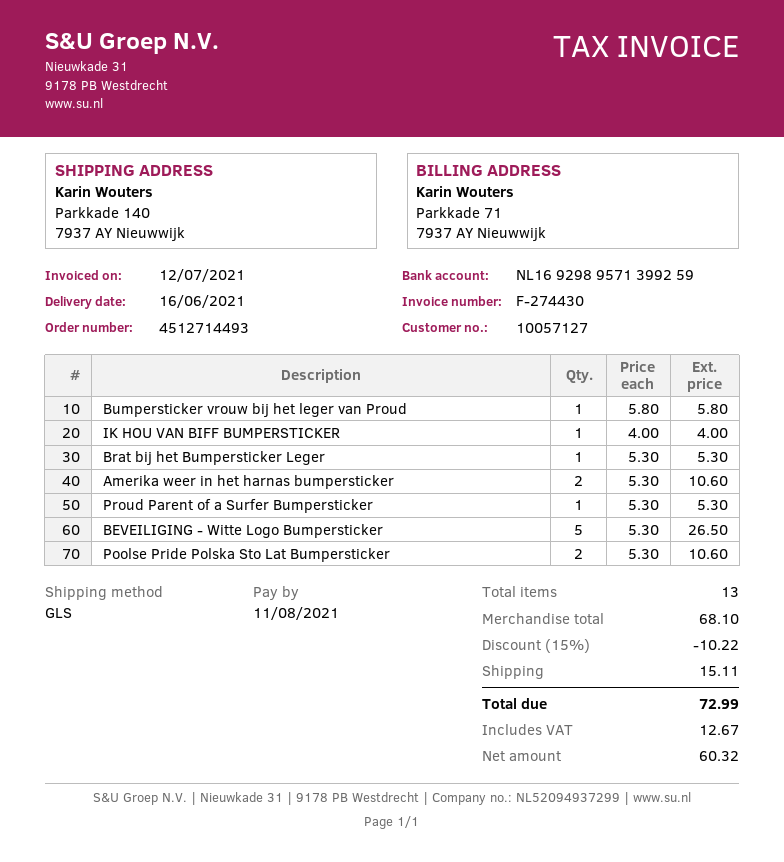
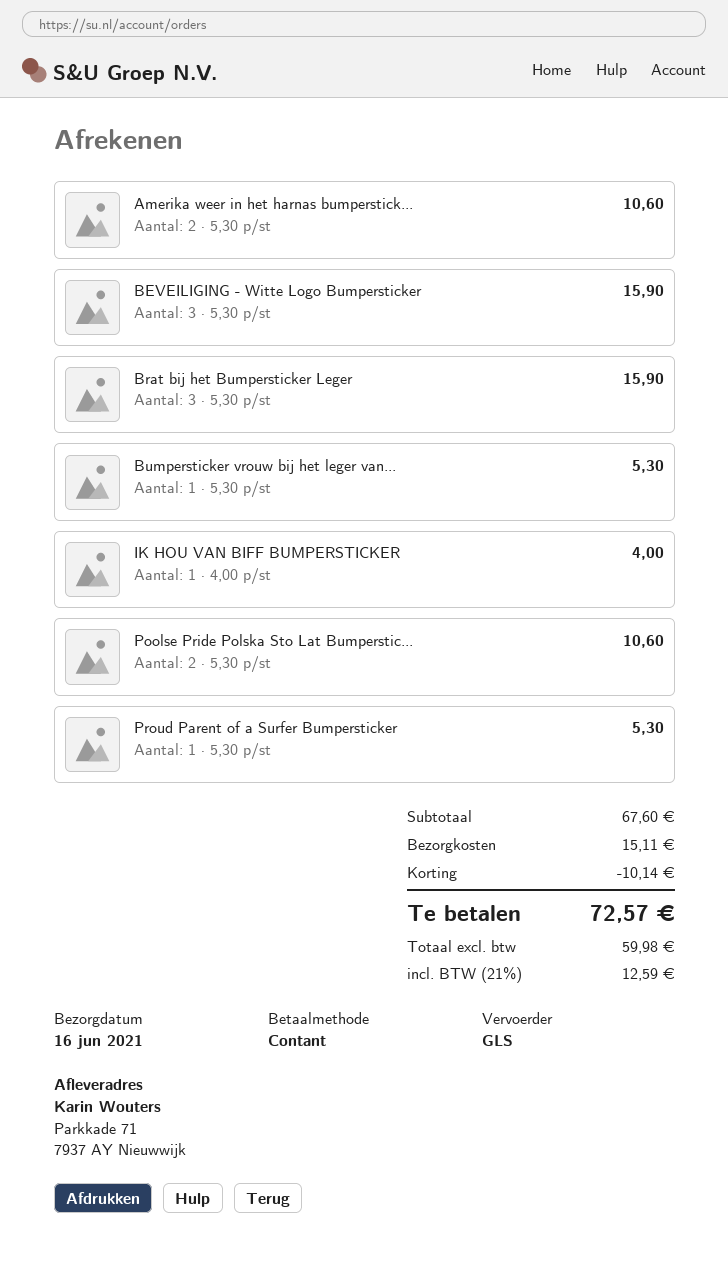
ship to: Parkkade 140, 7937 AY Nieuwwijk -> Parkkade 71, 7937 AY Nieuwwijk
Bumpersticker vrouw bij het leger van Proud: 1 x 5.80 = 5.80 -> 1 x 5.30 = 5.30
Brat bij het Bumpersticker Leger: 1 x 5.30 = 5.30 -> 3 x 5.30 = 15.90
BEVEILIGING - Witte Logo Bumpersticker: 5 x 5.30 = 26.50 -> 3 x 5.30 = 15.90
subtotal: 68.10 -> 67.60
discount: 10.22 -> 10.14
net: 60.32 -> 59.98
tax: 12.67 -> 12.59
total: 72.99 -> 72.57

